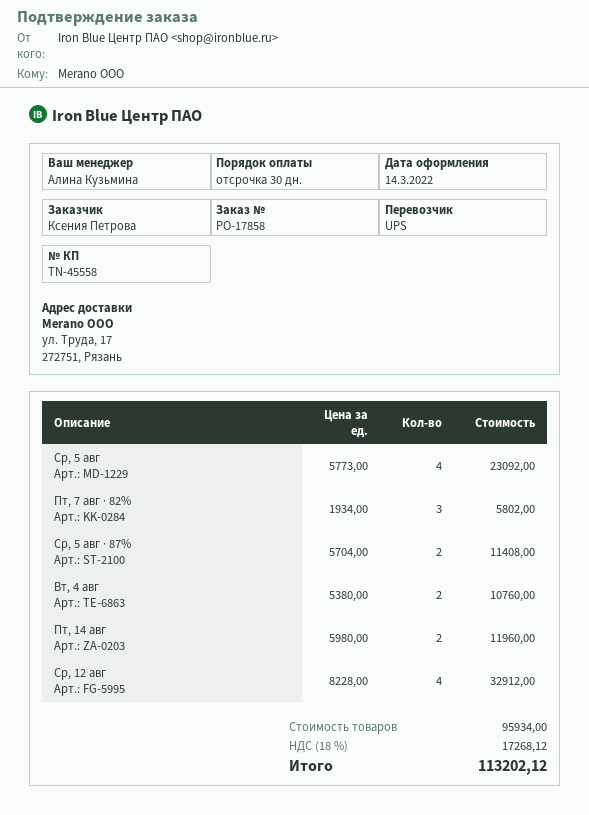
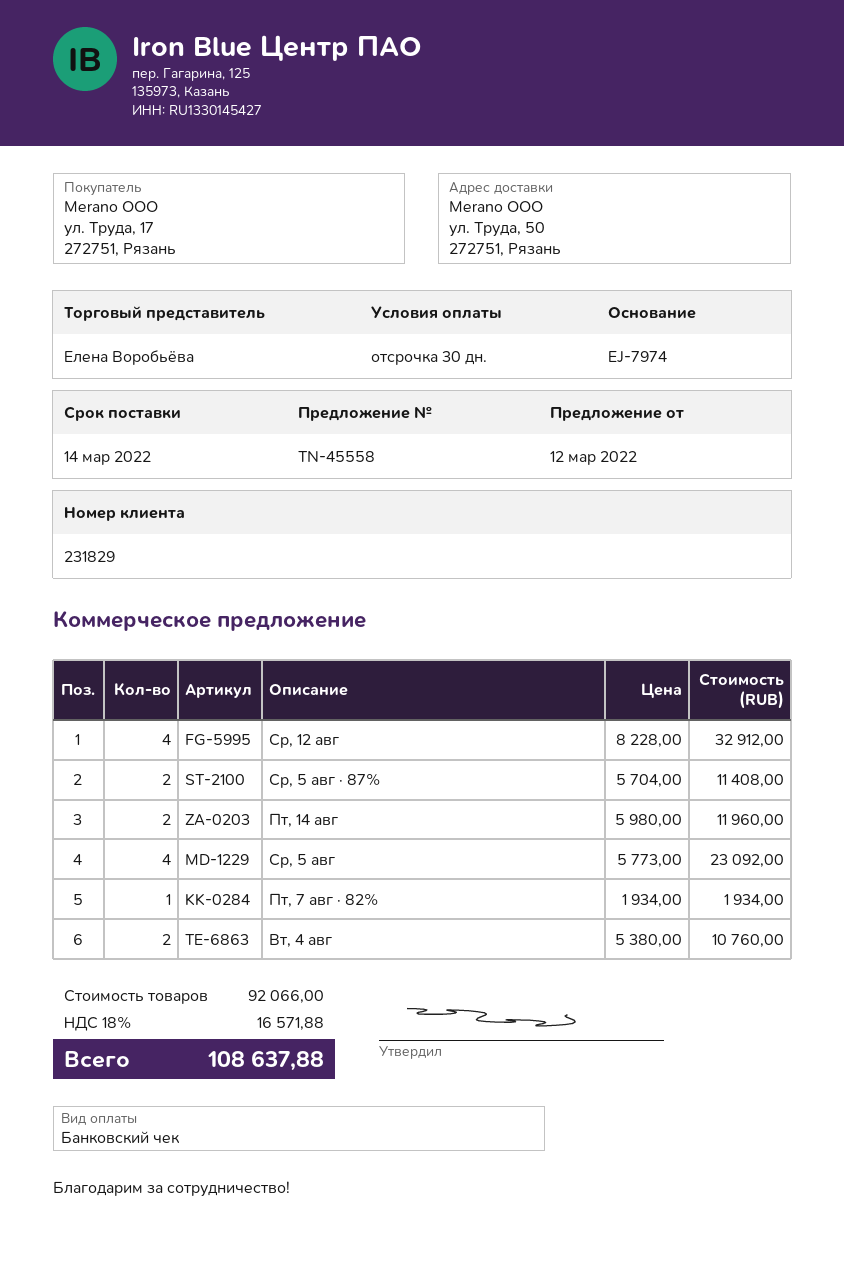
sales rep: Алина Кузьмина -> Елена Воробьёва
ship to: ул. Труда, 17, 272751, Рязань -> ул. Труда, 50, 272751, Рязань
Пт, 7 авг · 82%: 3 x 1934.00 = 5802.00 -> 1 x 1934.00 = 1934.00
subtotal: 95934.00 -> 92066.00
tax: 18% = 17268.12 -> 18% = 16571.88
total: 113202.12 -> 108637.88

